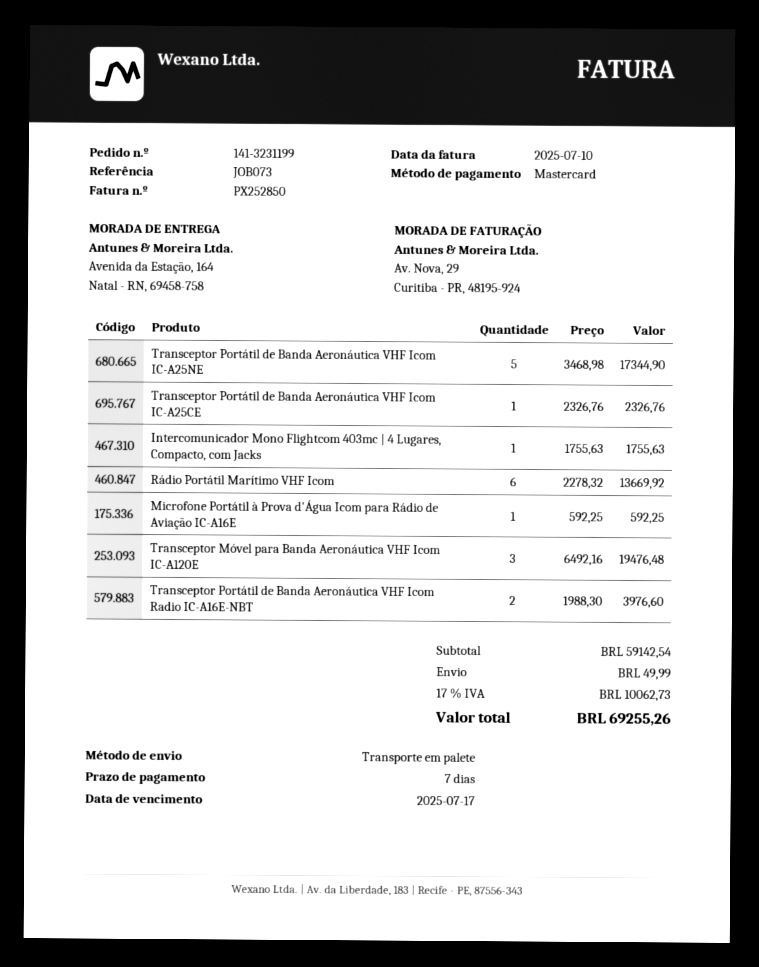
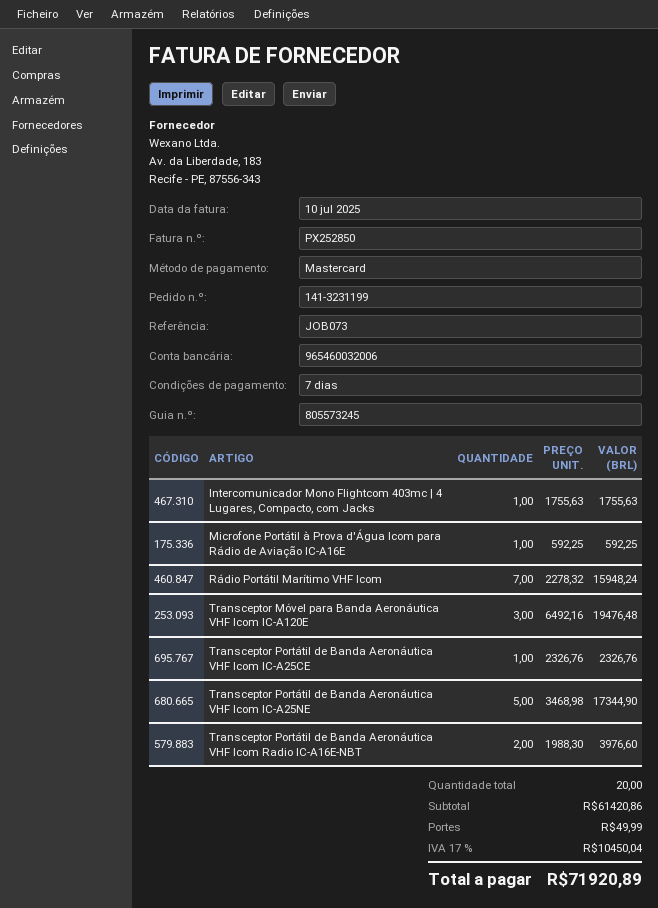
Rádio Portátil Marítimo VHF Icom: 6 x 2278.32 = 13669.92 -> 7 x 2278.32 = 15948.24
subtotal: 59142.54 -> 61420.86
tax: 17% = 10062.73 -> 17% = 10450.04
total: 69255.26 -> 71920.89

